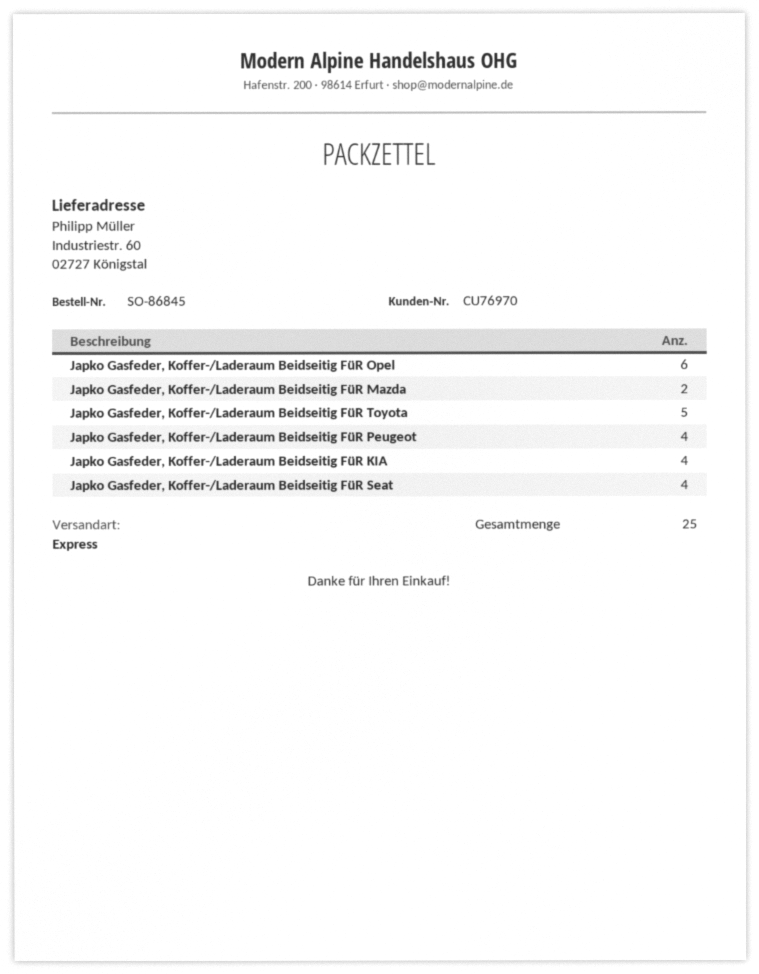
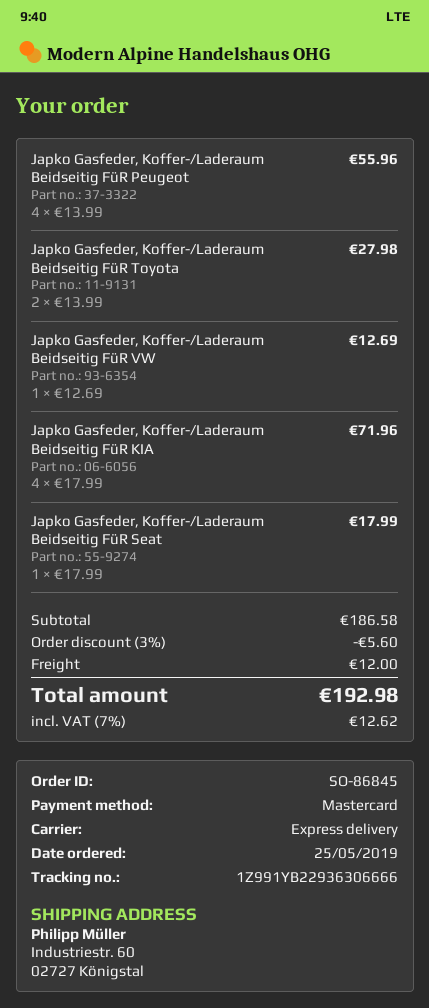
Japko Gasfeder, Koffer-/Laderaum Beidseitig FüR Opel: 6 -> none
Japko Gasfeder, Koffer-/Laderaum Beidseitig FüR Mazda: 2 -> none
Japko Gasfeder, Koffer-/Laderaum Beidseitig FüR Toyota: 5 -> 2
Japko Gasfeder, Koffer-/Laderaum Beidseitig FüR Seat: 4 -> 1
Japko Gasfeder, Koffer-/Laderaum Beidseitig FüR VW: none -> 1

